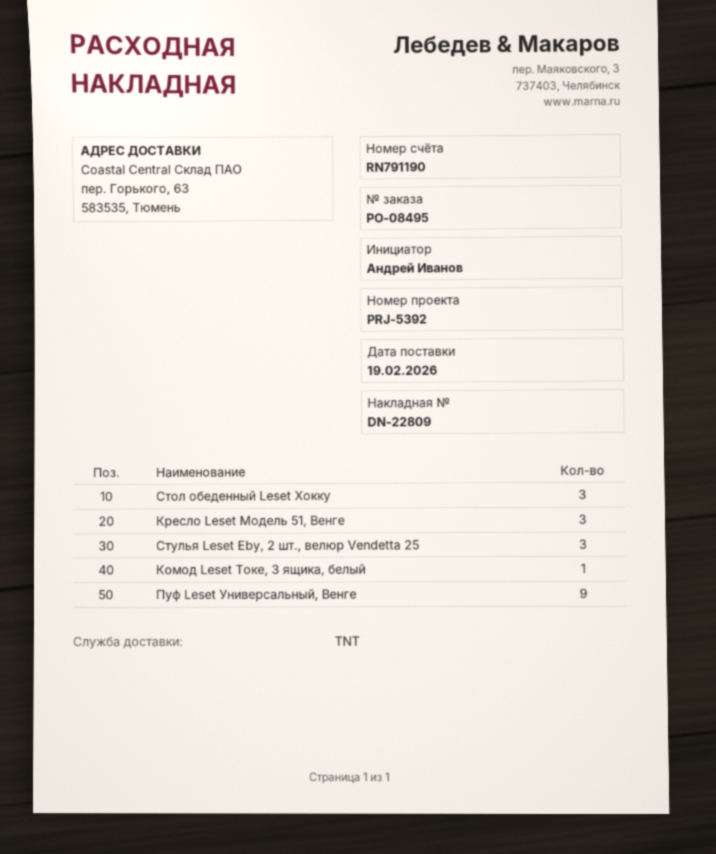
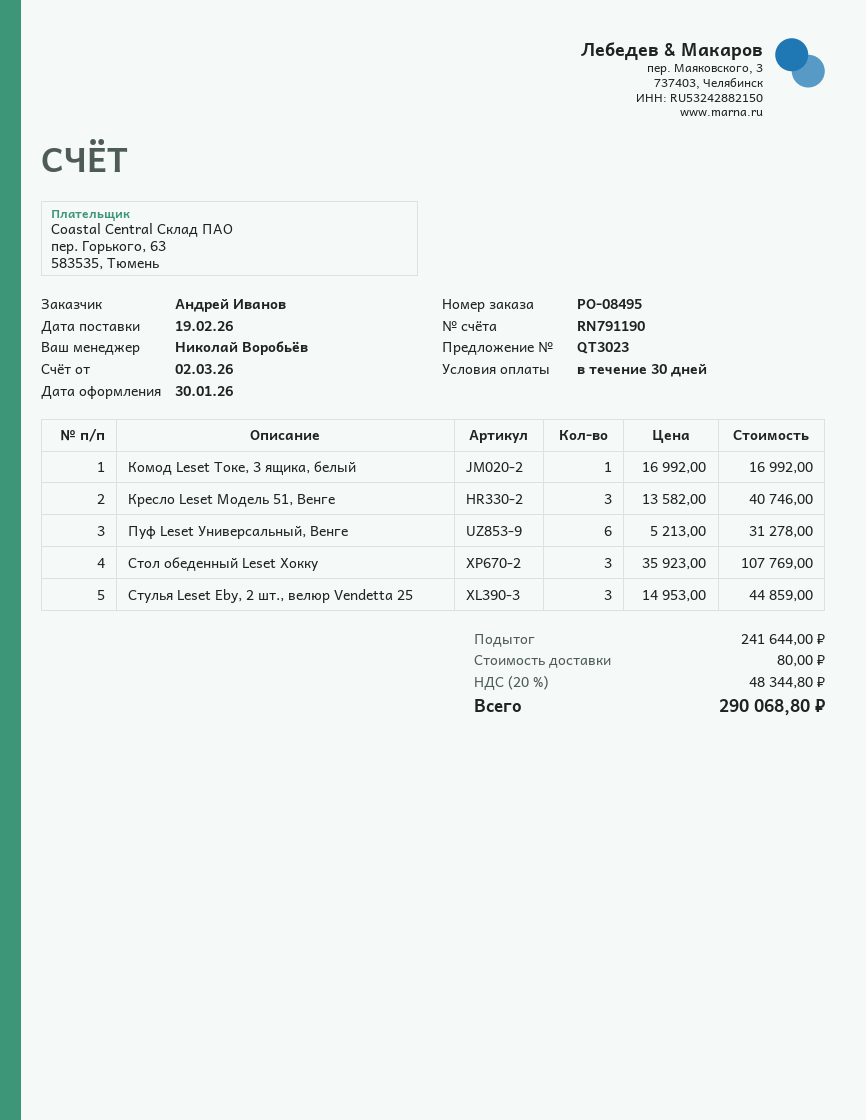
Пуф Leset Универсальный, Венге: 9 -> 6

